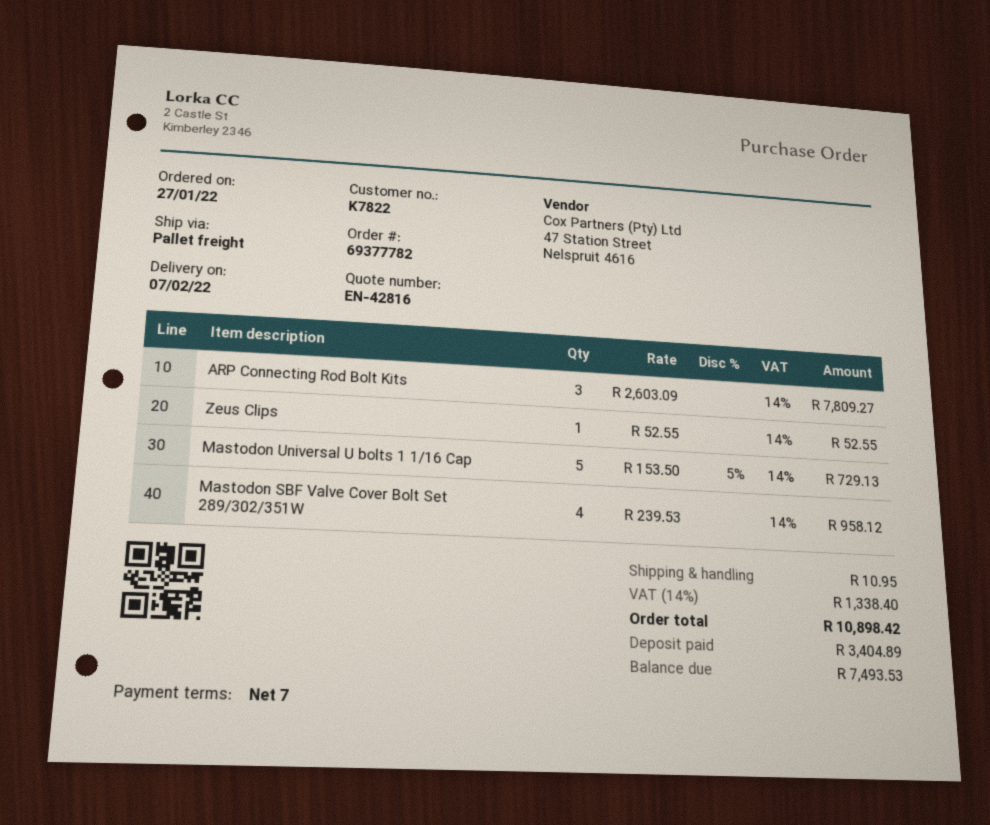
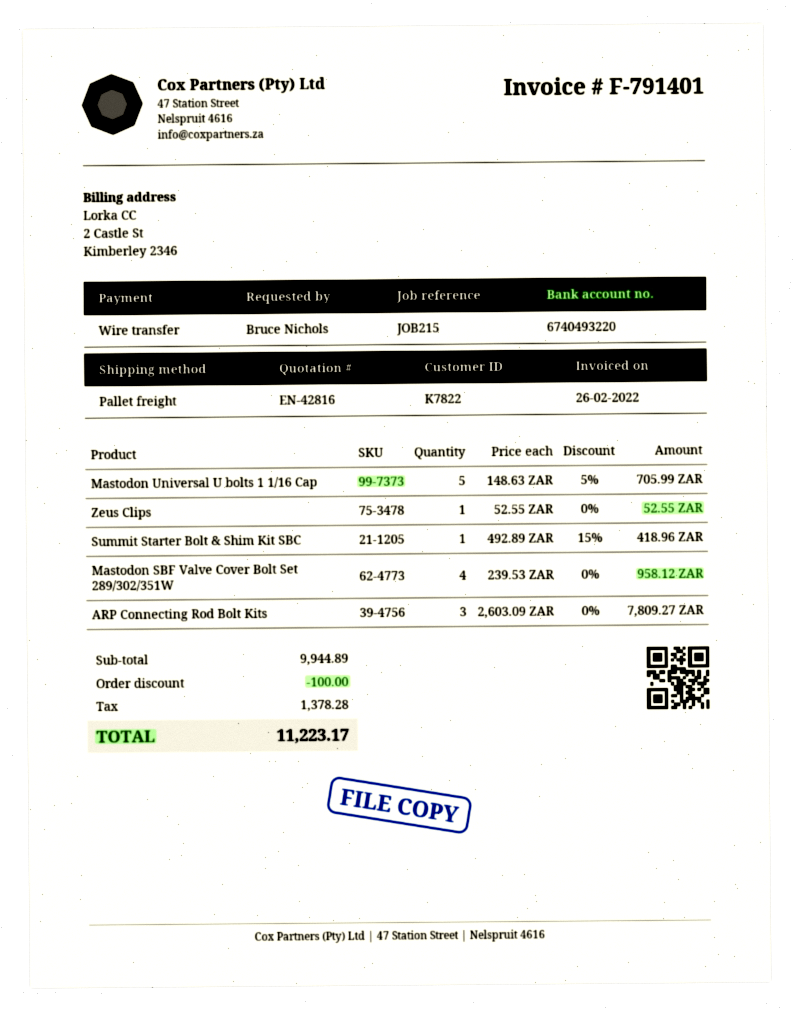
Mastodon Universal U bolts 1 1/16 Cap: 5 x 153.50 - 5% = 729.13 -> 5 x 148.63 - 5% = 705.99
Summit Starter Bolt & Shim Kit SBC: none -> 1 x 492.89 - 15% = 418.96
discount: none -> 100.00
shipping: 10.95 -> none
tax: 1338.40 -> 1378.28
total: 10898.42 -> 11223.17

